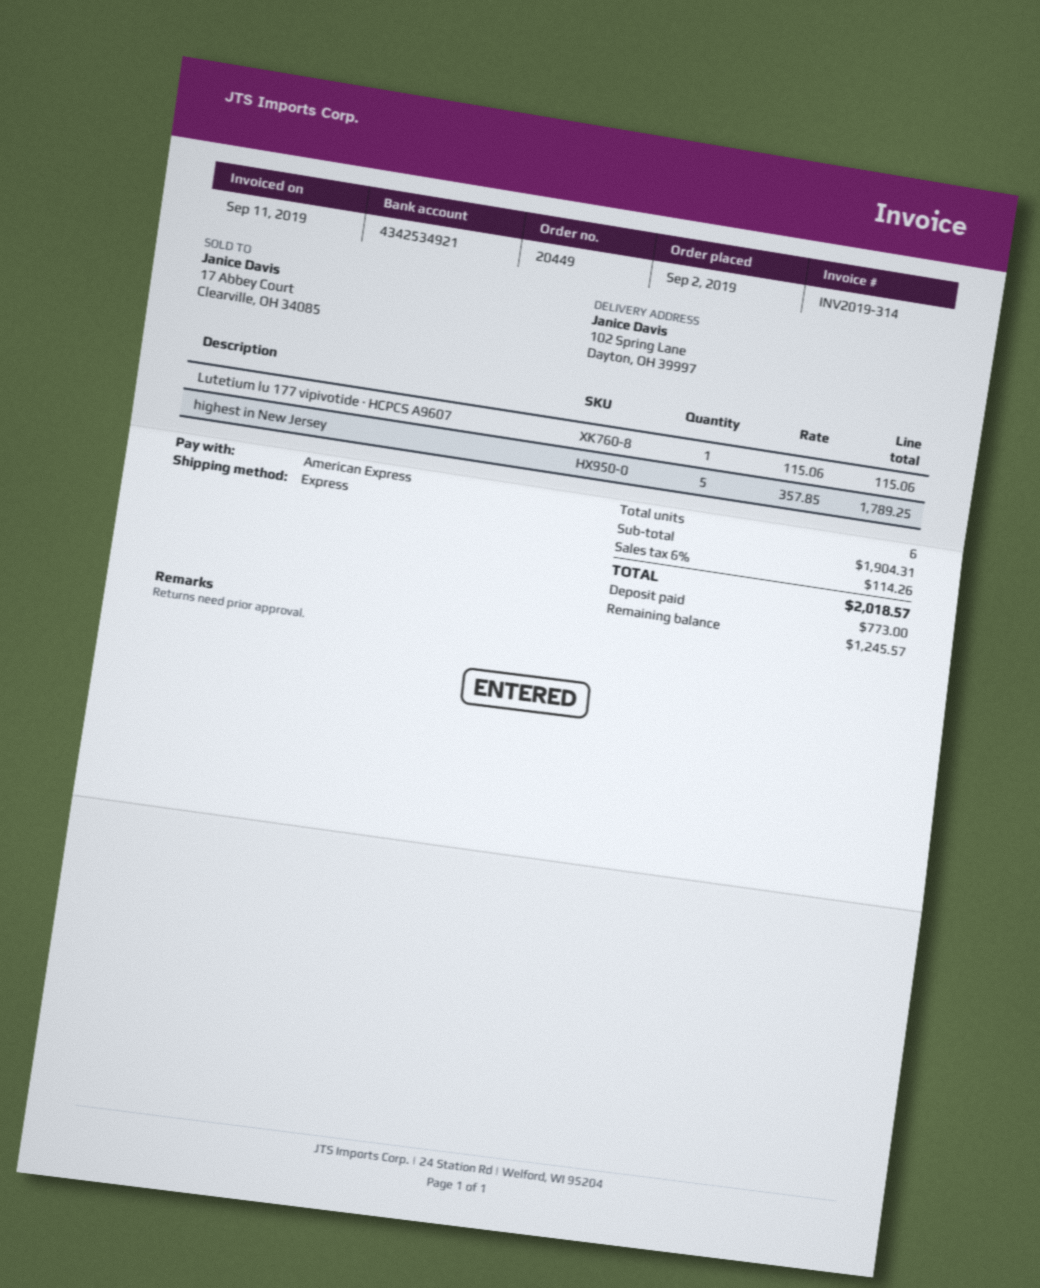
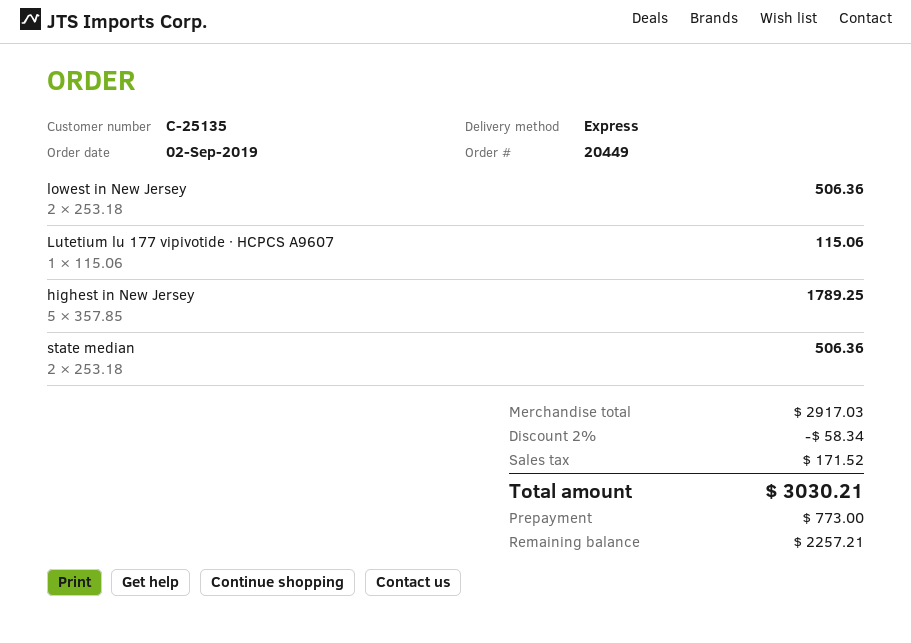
lowest in New Jersey: none -> 2 x 253.18 = 506.36
state median: none -> 2 x 253.18 = 506.36
subtotal: 1904.31 -> 2917.03
discount: none -> 2% = 58.34
tax: 114.26 -> 171.52
total: 2018.57 -> 3030.21
balance: 1245.57 -> 2257.21

